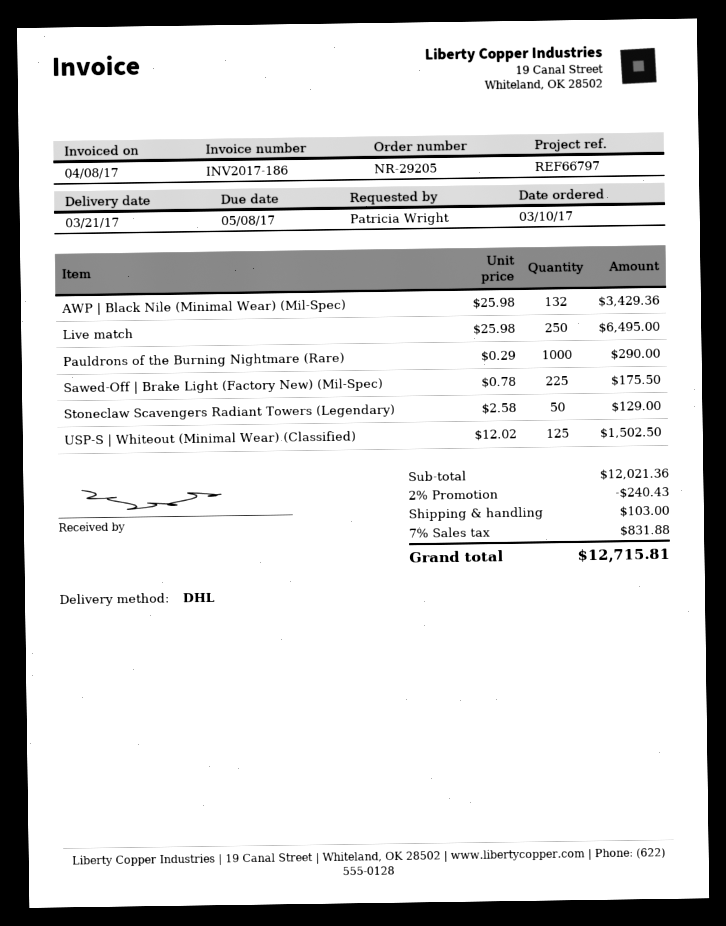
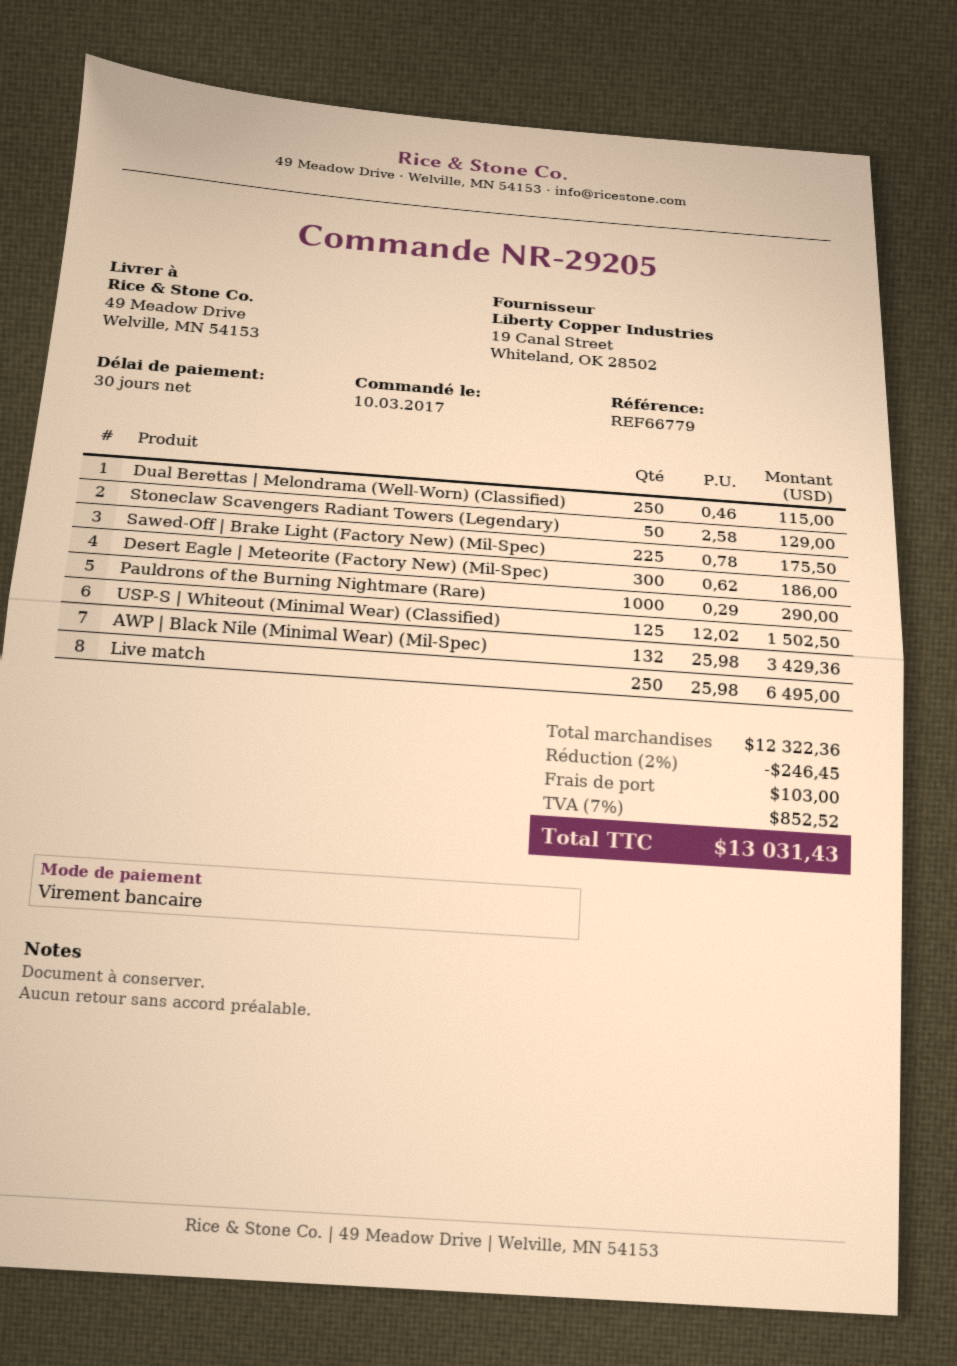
reference: REF66797 -> REF66779
Dual Berettas | Melondrama (Well-Worn) (Classified): none -> 250 x 0.46 = 115.00
Desert Eagle | Meteorite (Factory New) (Mil-Spec): none -> 300 x 0.62 = 186.00
subtotal: 12021.36 -> 12322.36
discount: 2% = 240.43 -> 2% = 246.45
tax: 7% = 831.88 -> 7% = 852.52
total: 12715.81 -> 13031.43

